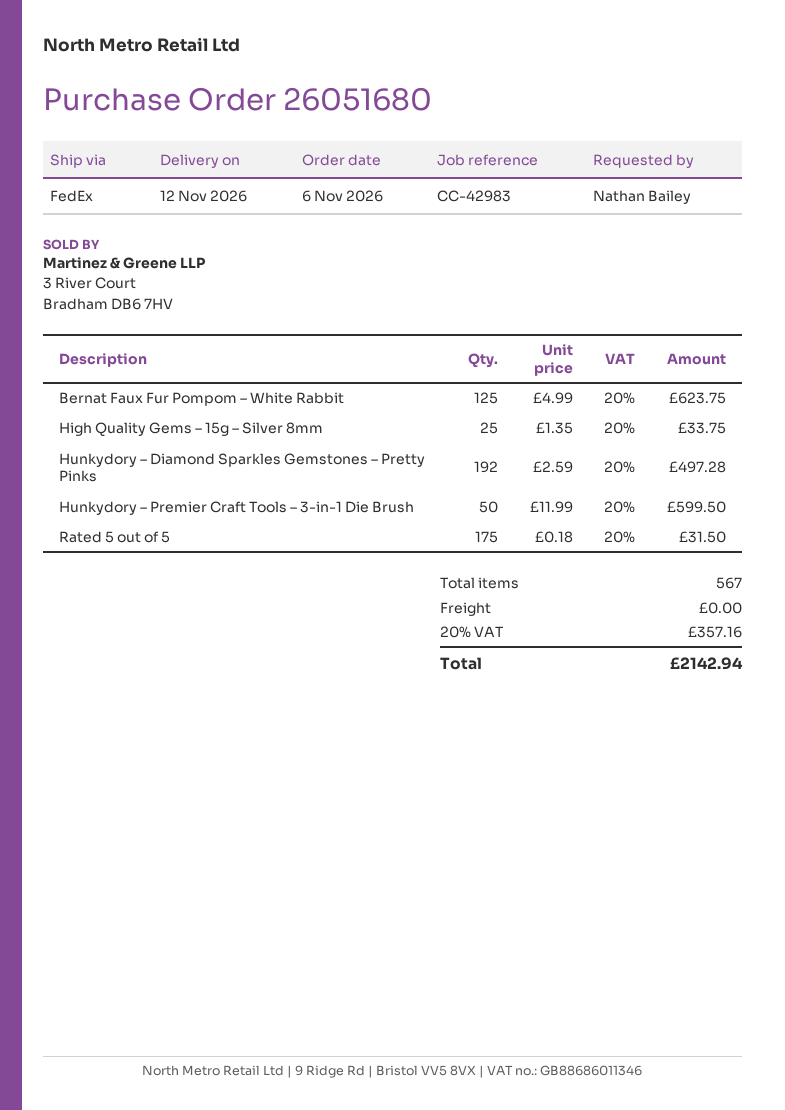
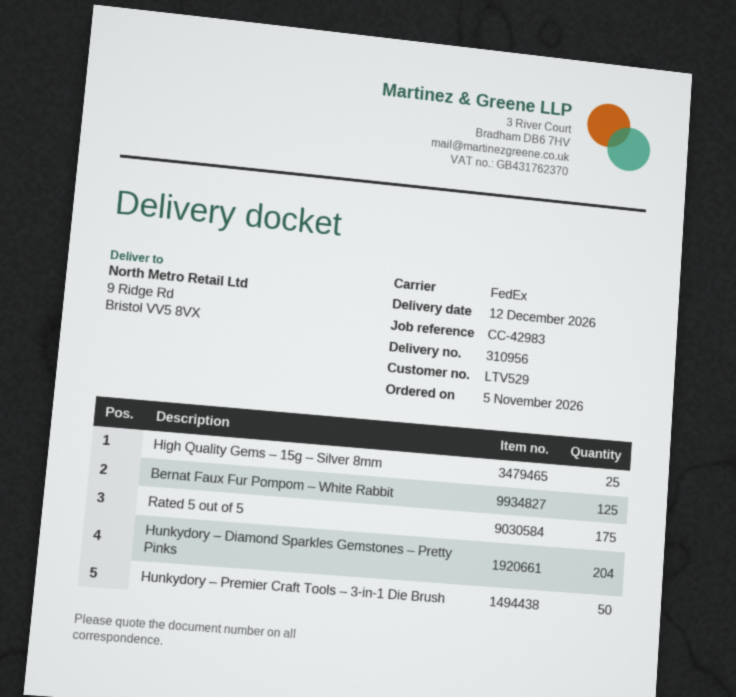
order date: 2026-11-06 -> 2026-11-05
delivery date: 2026-11-12 -> 2026-12-12
Hunkydory – Diamond Sparkles Gemstones – Pretty Pinks: 192 -> 204

